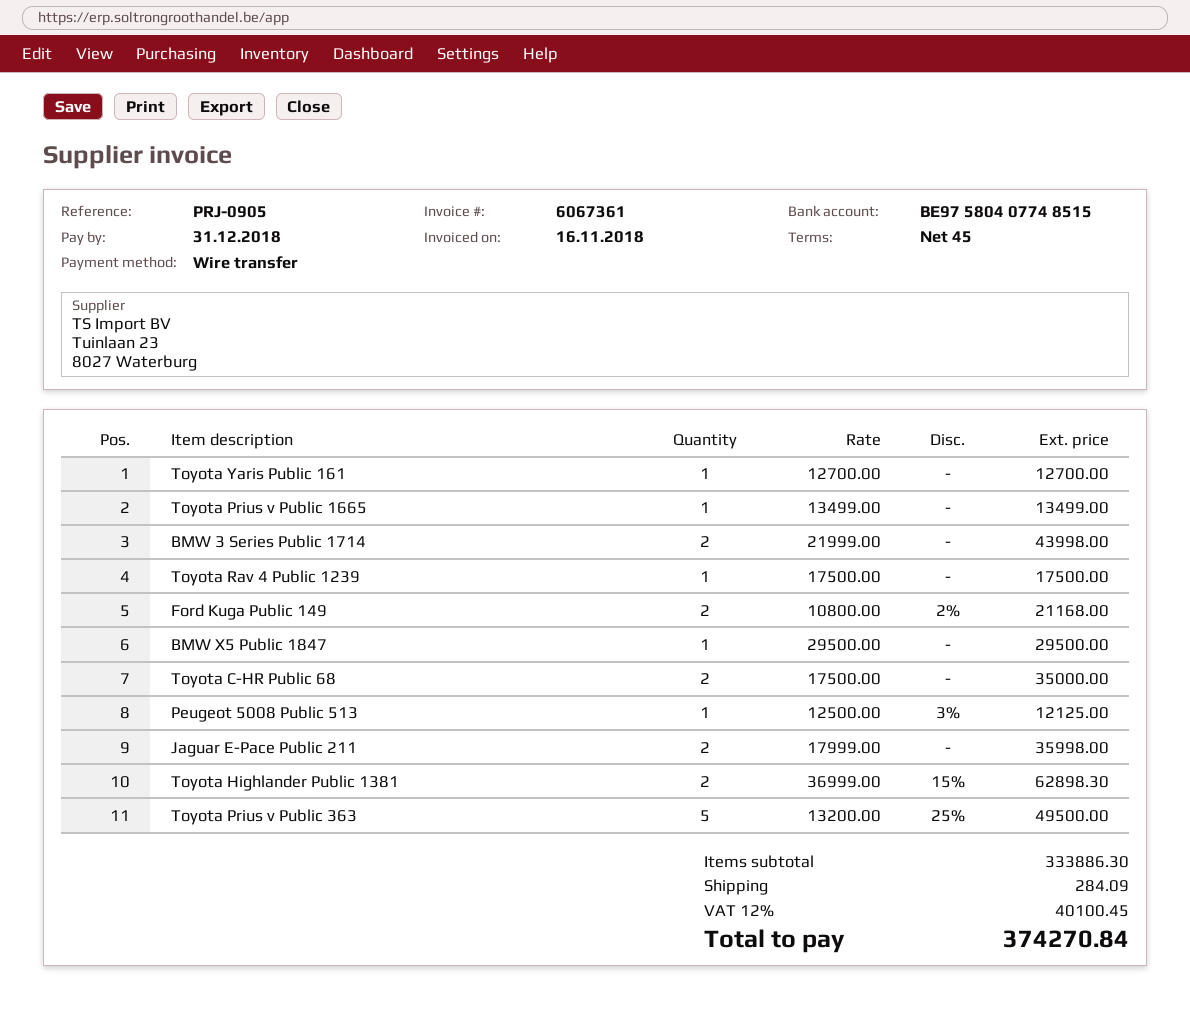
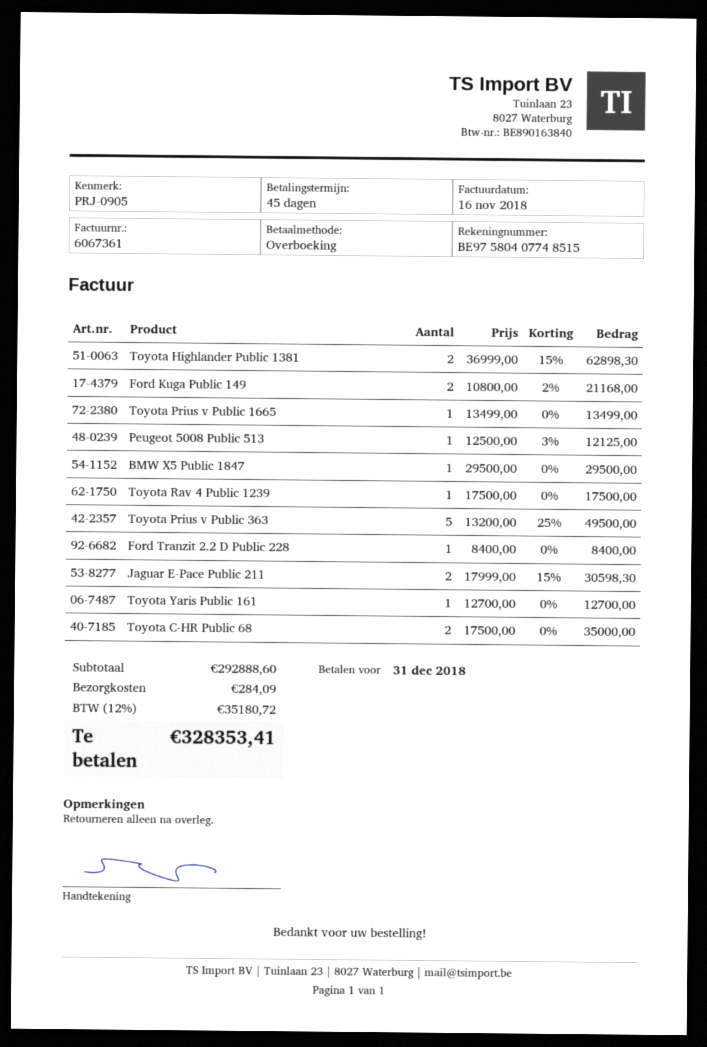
BMW 3 Series Public 1714: 2 x 21999.00 = 43998.00 -> none
Jaguar E-Pace Public 211: 2 x 17999.00 = 35998.00 -> 2 x 17999.00 - 15% = 30598.30
Ford Tranzit 2.2 D Public 228: none -> 1 x 8400.00 = 8400.00
subtotal: 333886.30 -> 292888.60
tax: 12% = 40100.45 -> 12% = 35180.72
total: 374270.84 -> 328353.41

